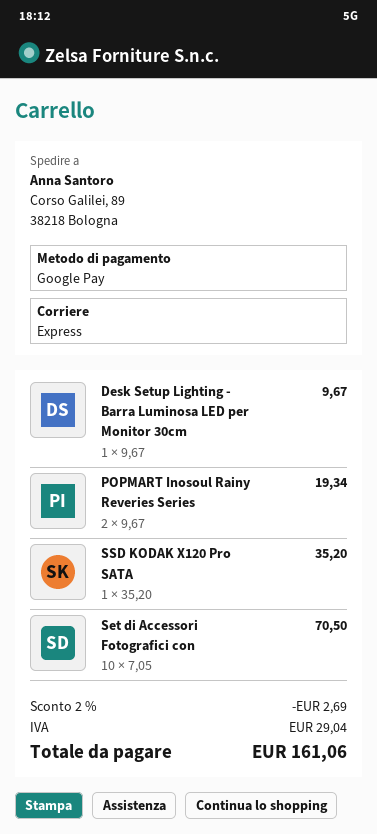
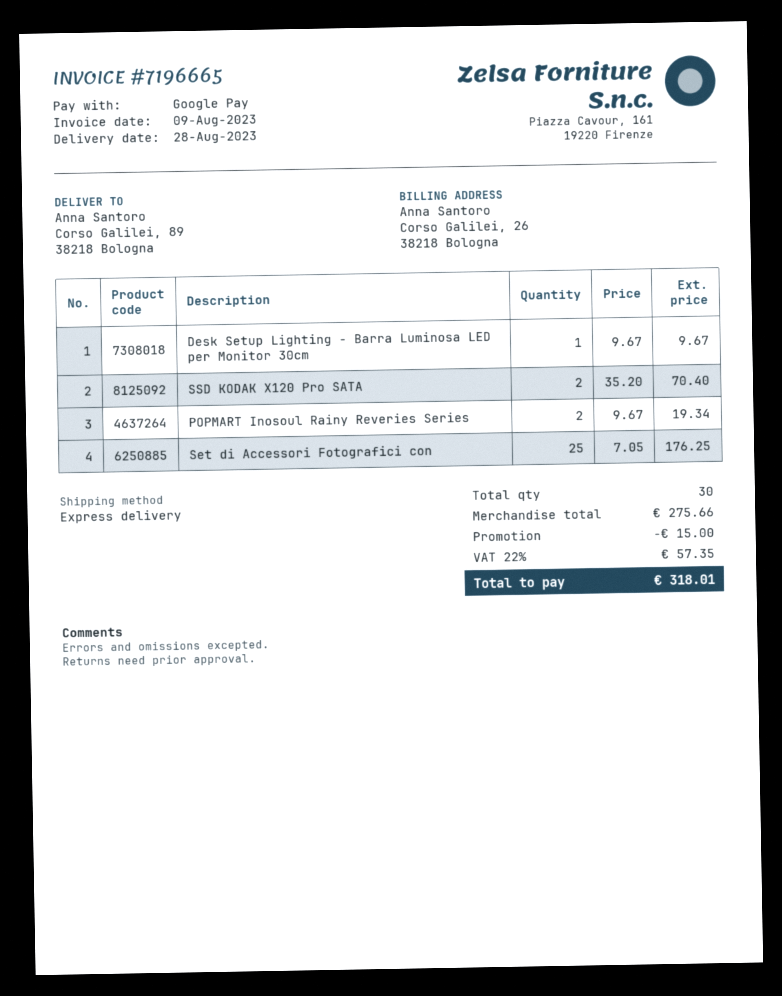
SSD KODAK X120 Pro SATA: 1 x 35.20 = 35.20 -> 2 x 35.20 = 70.40
Set di Accessori Fotografici con: 10 x 7.05 = 70.50 -> 25 x 7.05 = 176.25
discount: 2.69 -> 15.00
tax: 29.04 -> 57.35
total: 161.06 -> 318.01

